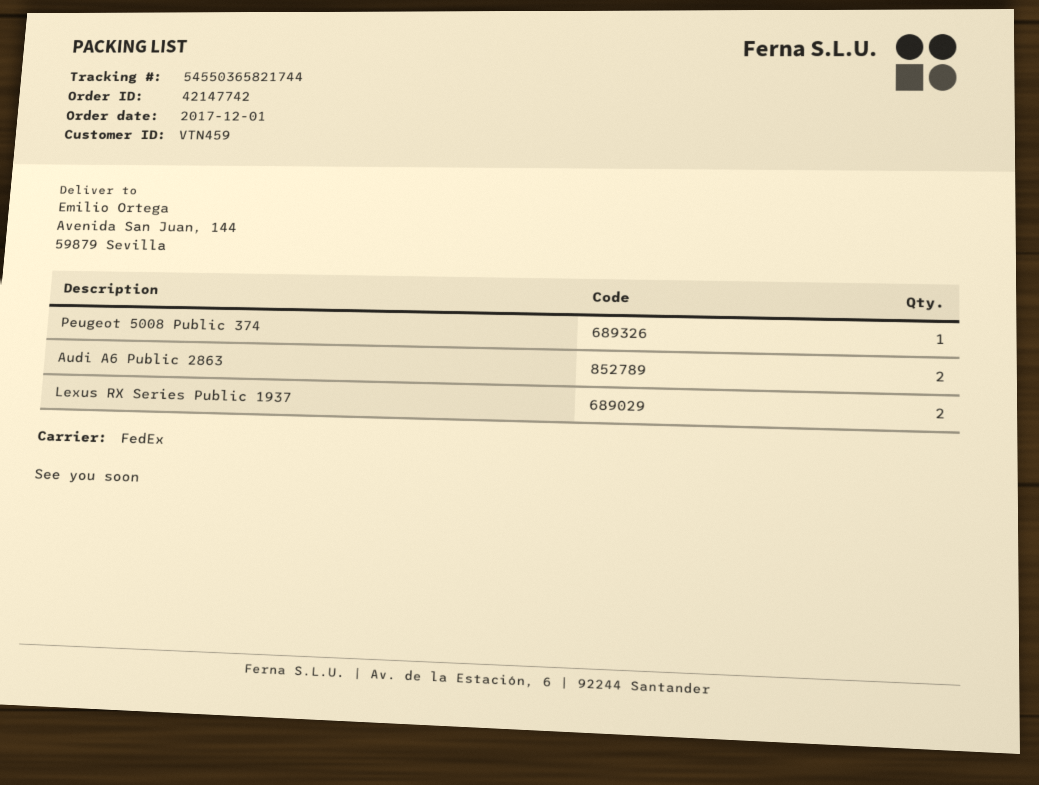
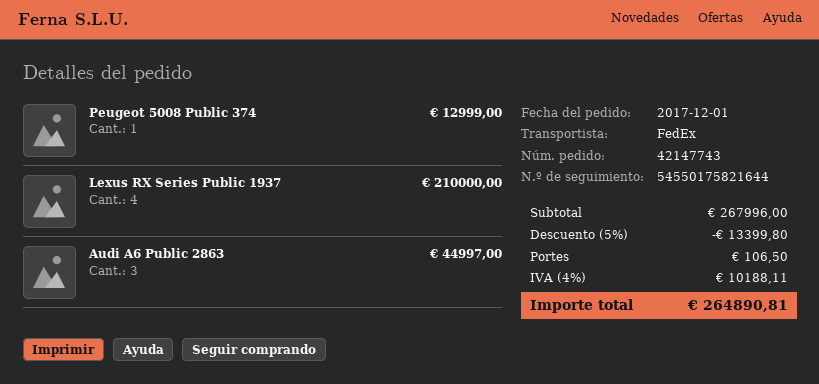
order number: 42147742 -> 42147743
tracking number: 54550365821744 -> 54550175821644
Audi A6 Public 2863: 2 -> 3
Lexus RX Series Public 1937: 2 -> 4

